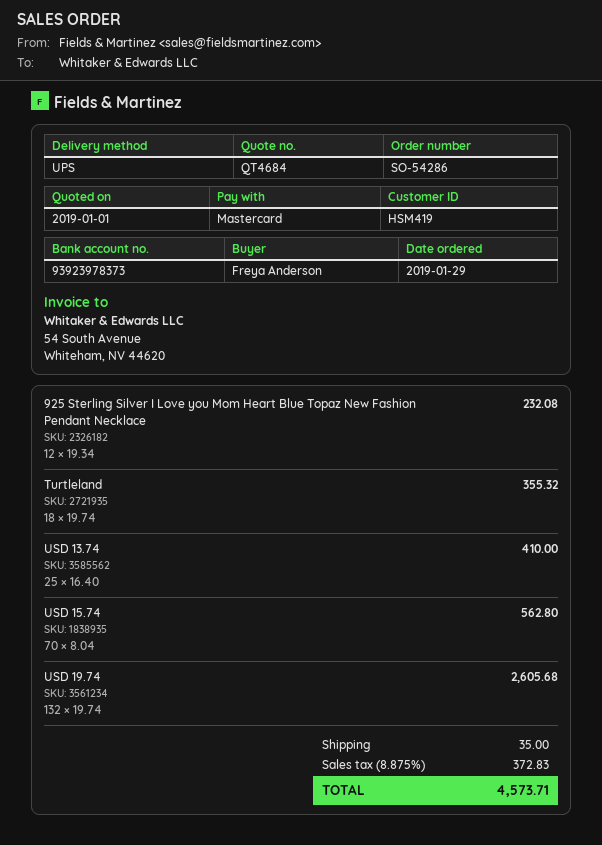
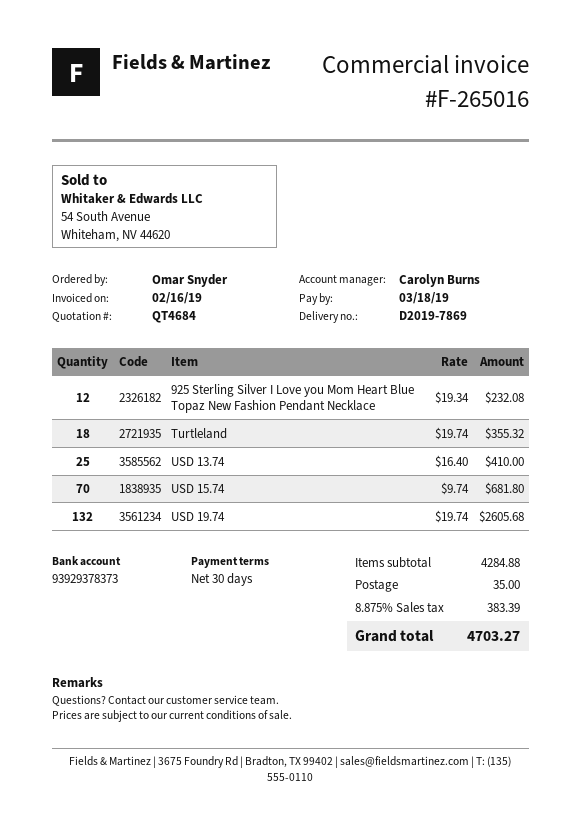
ordered by: Freya Anderson -> Omar Snyder
bank account: 93923978373 -> 93929378373
USD 15.74: 70 x 8.04 = 562.80 -> 70 x 9.74 = 681.80
tax: 8.875% = 372.83 -> 8.875% = 383.39
total: 4573.71 -> 4703.27

